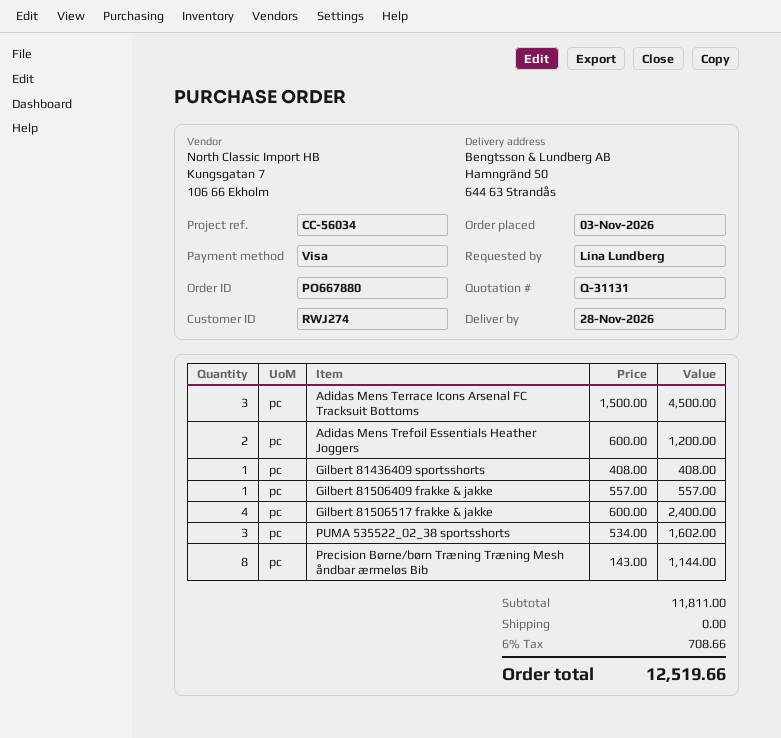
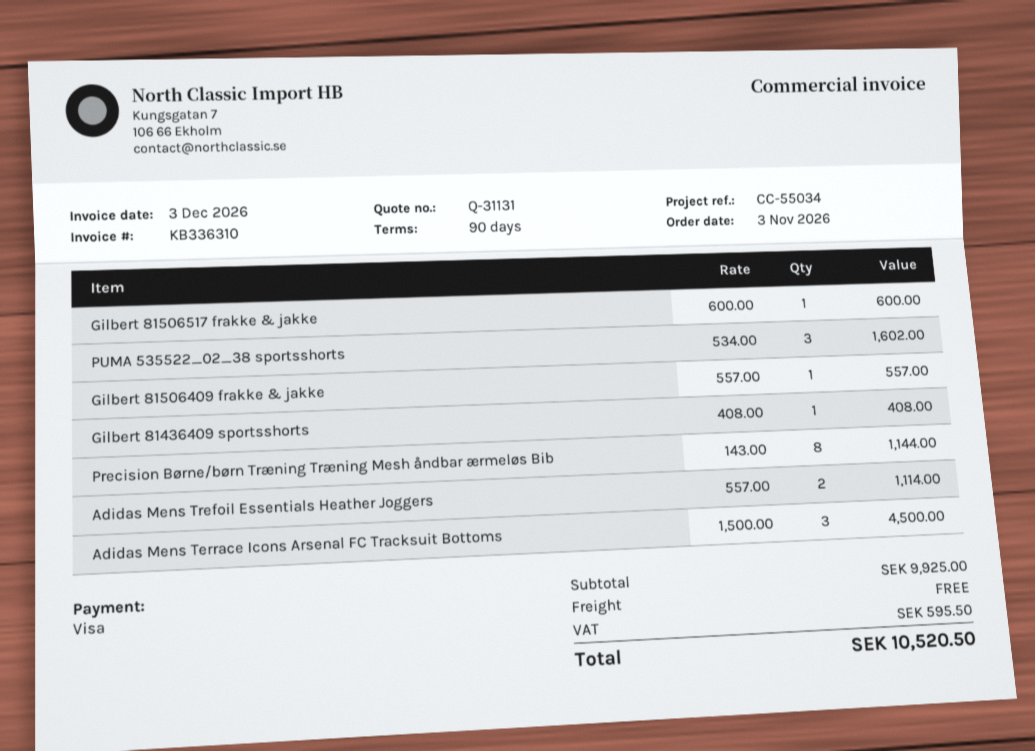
reference: CC-56034 -> CC-55034
Adidas Mens Trefoil Essentials Heather Joggers: 2 x 600.00 = 1200.00 -> 2 x 557.00 = 1114.00
Gilbert 81506517 frakke & jakke: 4 x 600.00 = 2400.00 -> 1 x 600.00 = 600.00
subtotal: 11811.00 -> 9925.00
tax: 708.66 -> 595.50
total: 12519.66 -> 10520.50

